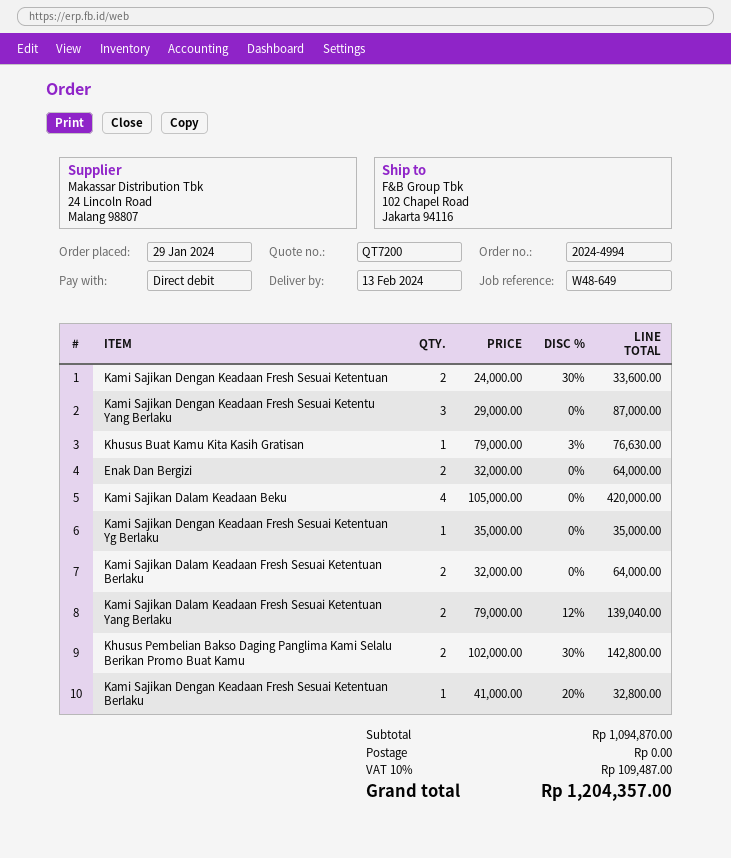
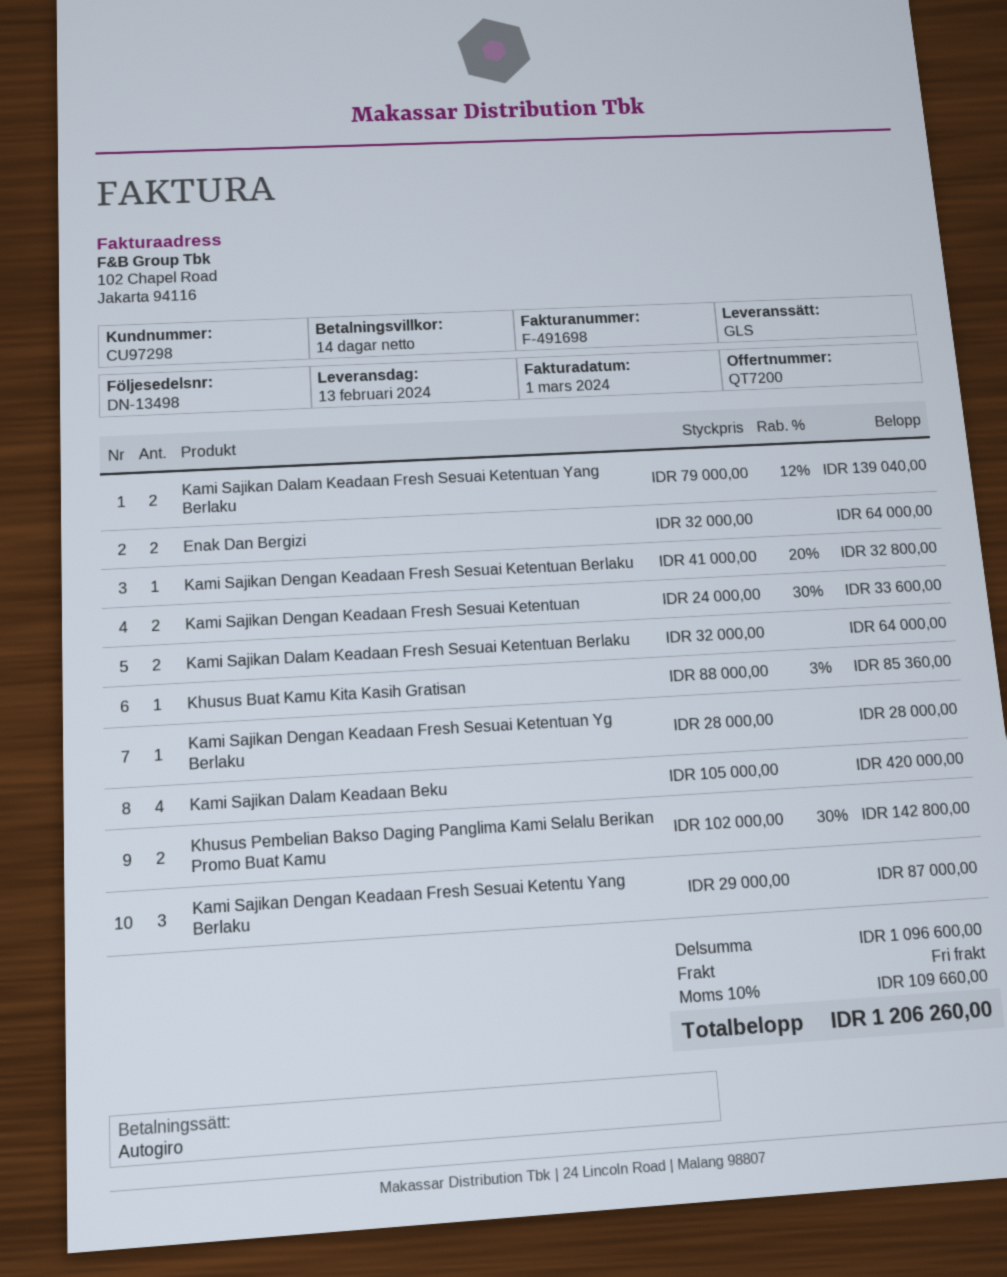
Khusus Buat Kamu Kita Kasih Gratisan: 1 x 79000.00 - 3% = 76630.00 -> 1 x 88000.00 - 3% = 85360.00
Kami Sajikan Dengan Keadaan Fresh Sesuai Ketentuan Yg Berlaku: 1 x 35000.00 = 35000.00 -> 1 x 28000.00 = 28000.00
subtotal: 1094870.00 -> 1096600.00
tax: 10% = 109487.00 -> 10% = 109660.00
total: 1204357.00 -> 1206260.00

